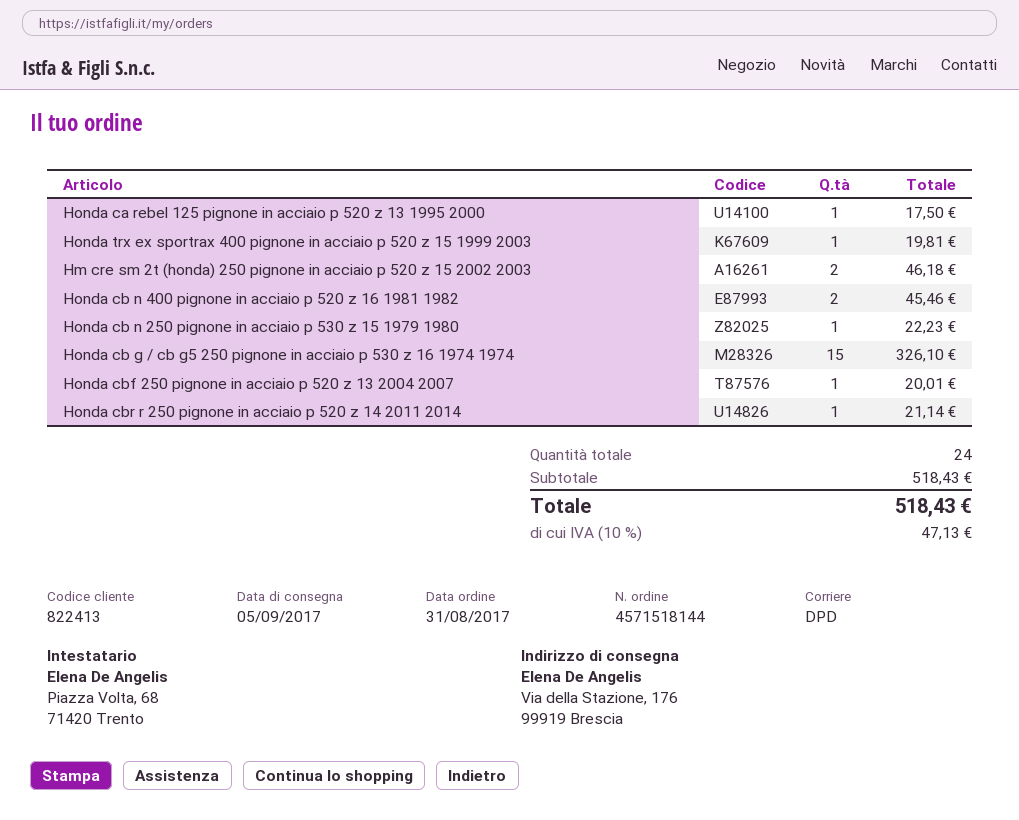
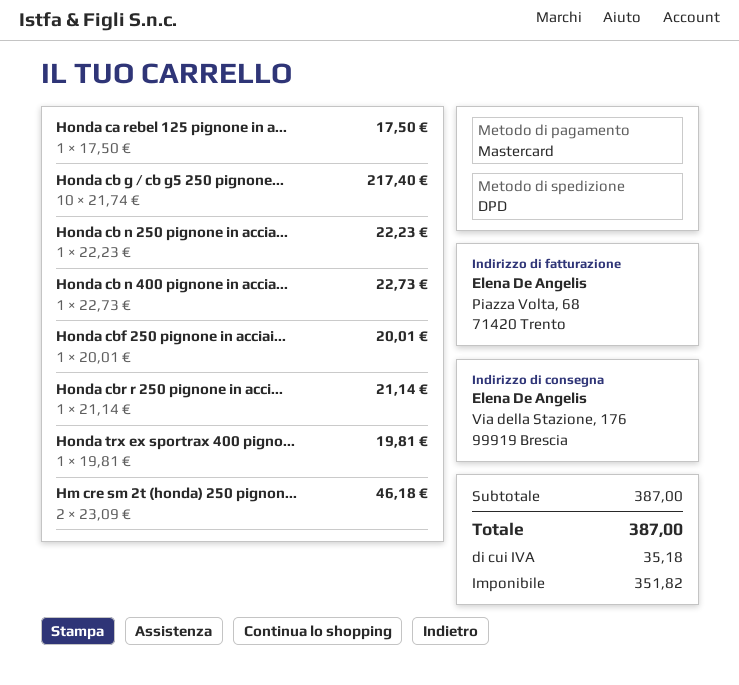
Honda cb n 400 pignone in acciaio p 520 z 16 1981 1982: 2 for 45.46 -> 1 for 22.73
Honda cb g / cb g5 250 pignone in acciaio p 530 z 16 1974 1974: 15 for 326.10 -> 10 for 217.40
subtotal: 518.43 -> 387.00
tax: 47.13 -> 35.18
total: 518.43 -> 387.00

